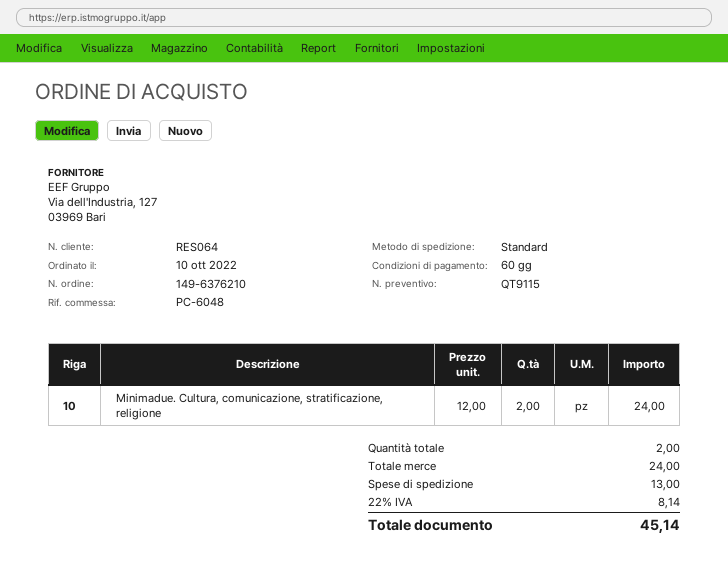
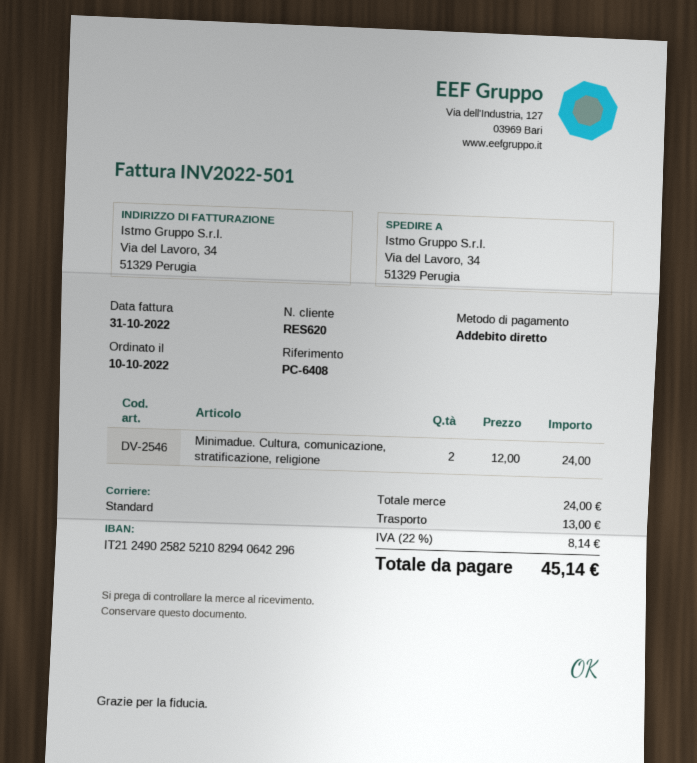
customer number: RES064 -> RES620
reference: PC-6048 -> PC-6408

